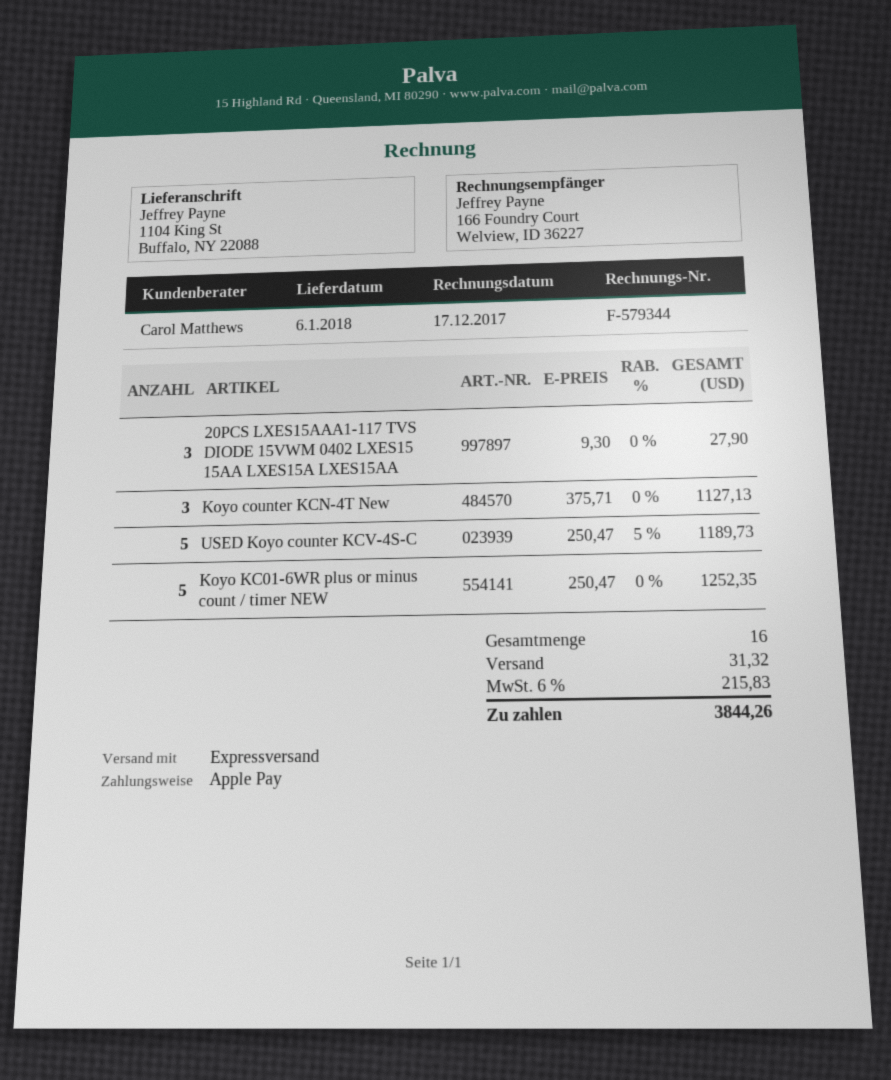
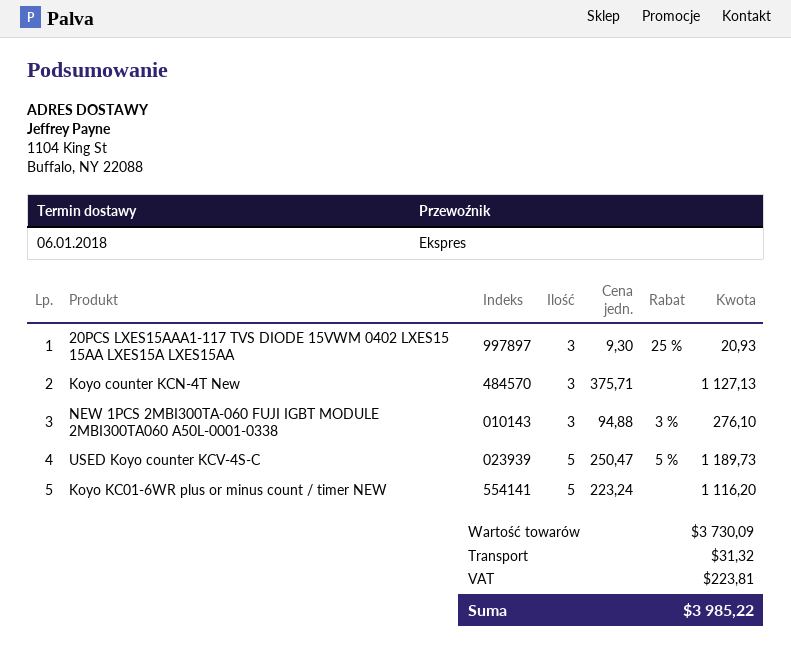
20PCS LXES15AAA1-117 TVS DIODE 15VWM 0402 LXES15 15AA LXES15A LXES15AA: 3 x 9.30 = 27.90 -> 3 x 9.30 - 25% = 20.93
Koyo KC01-6WR plus or minus count / timer NEW: 5 x 250.47 = 1252.35 -> 5 x 223.24 = 1116.20
NEW 1PCS 2MBI300TA-060 FUJI IGBT MODULE 2MBI300TA060 A50L-0001-0338: none -> 3 x 94.88 - 3% = 276.10
tax: 215.83 -> 223.81
total: 3844.26 -> 3985.22

